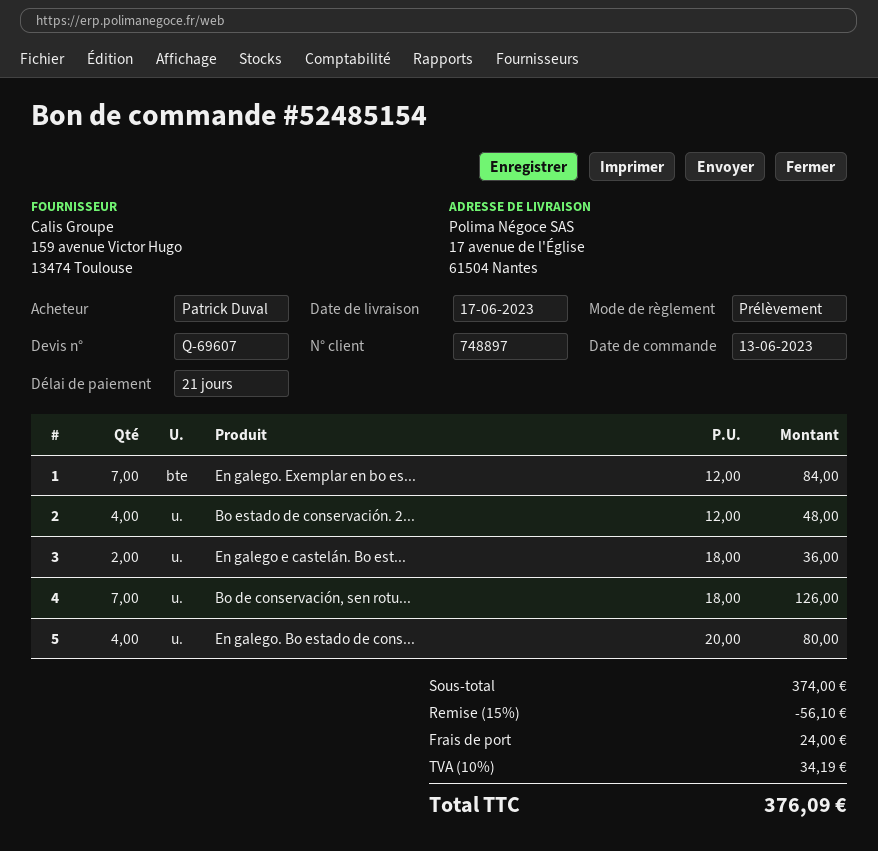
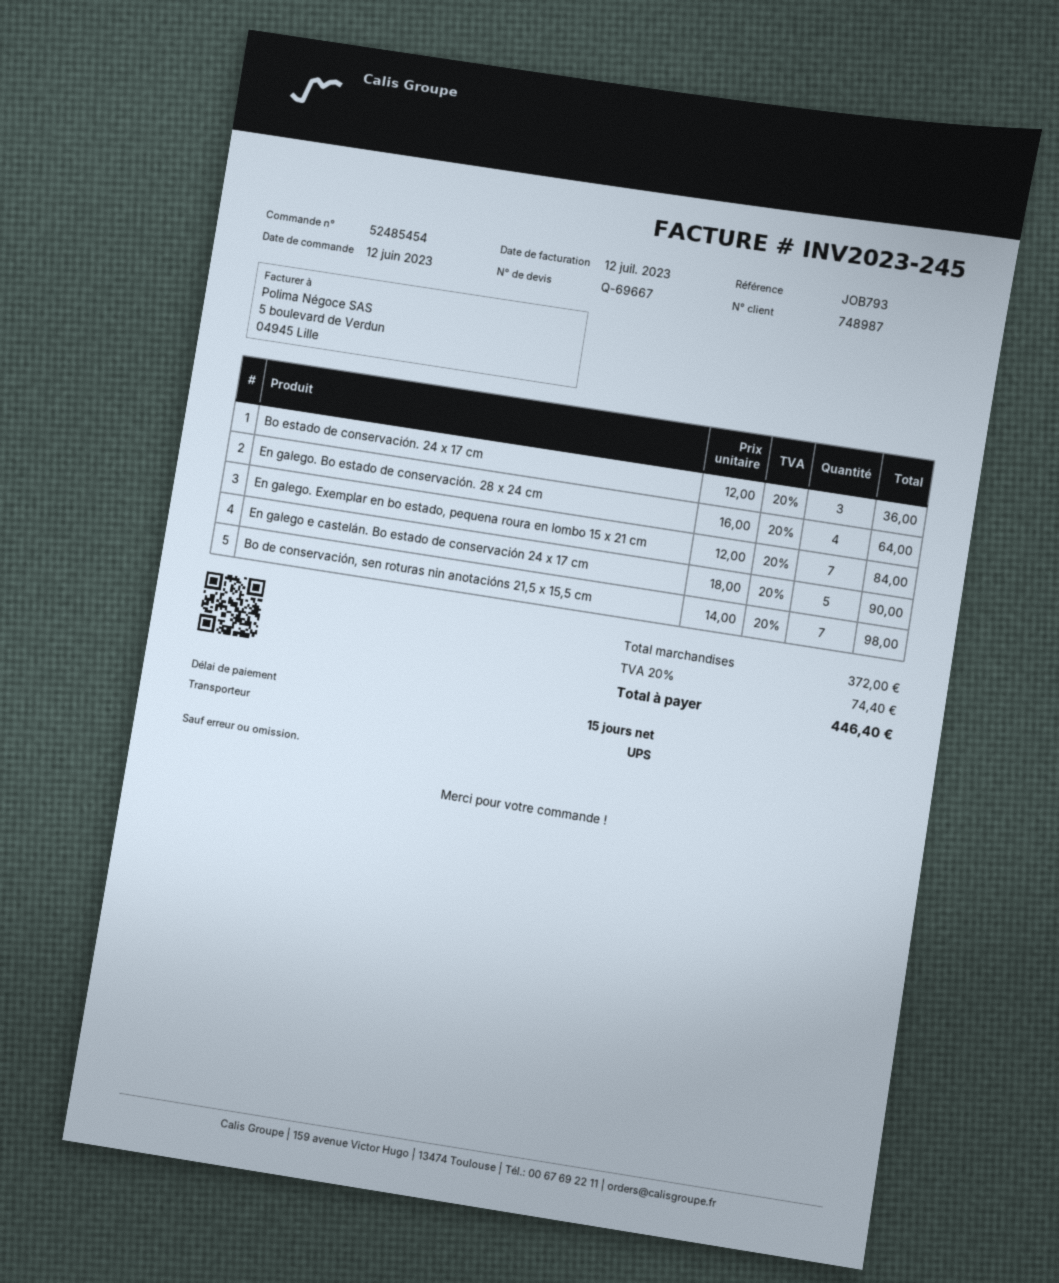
quote number: Q-69607 -> Q-69667
order number: 52485154 -> 52485454
order date: 2023-06-13 -> 2023-06-12
payment terms: 21 days -> 15 days
customer number: 748897 -> 748987
Bo estado de conservación. 2...: 4 x 12.00 = 48.00 -> 3 x 12.00 = 36.00
En galego e castelán. Bo est...: 2 x 18.00 = 36.00 -> 5 x 18.00 = 90.00
Bo de conservación, sen rotu...: 7 x 18.00 = 126.00 -> 7 x 14.00 = 98.00
En galego. Bo estado de cons...: 4 x 20.00 = 80.00 -> 4 x 16.00 = 64.00
subtotal: 374.00 -> 372.00
discount: 15% = 56.10 -> none
shipping: 24.00 -> none
tax: 10% = 34.19 -> 20% = 74.40
total: 376.09 -> 446.40

